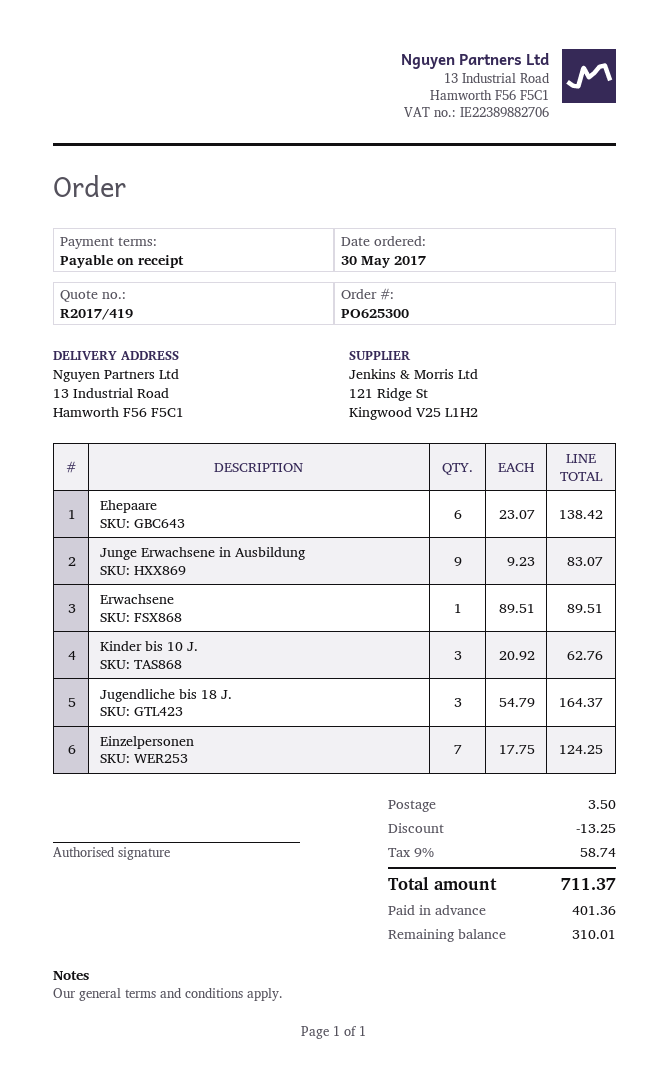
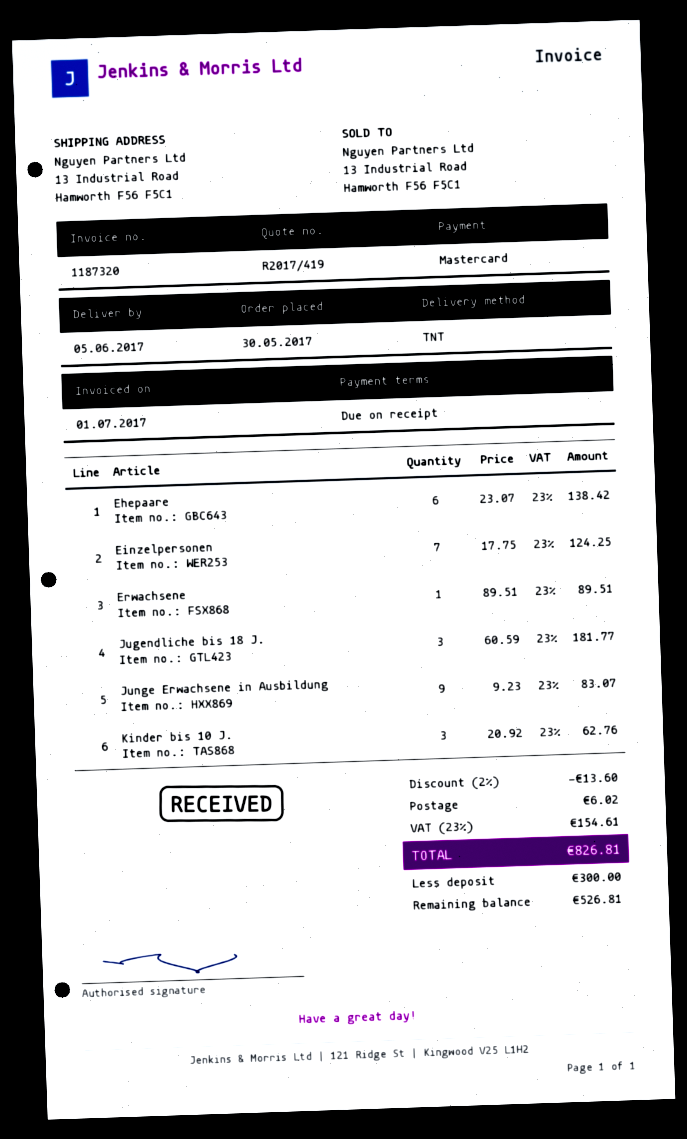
Jugendliche bis 18 J.: 3 x 54.79 = 164.37 -> 3 x 60.59 = 181.77
discount: 13.25 -> 13.60
shipping: 3.50 -> 6.02
tax: 9% = 58.74 -> 23% = 154.61
total: 711.37 -> 826.81
deposit: 401.36 -> 300.00
balance: 310.01 -> 526.81

